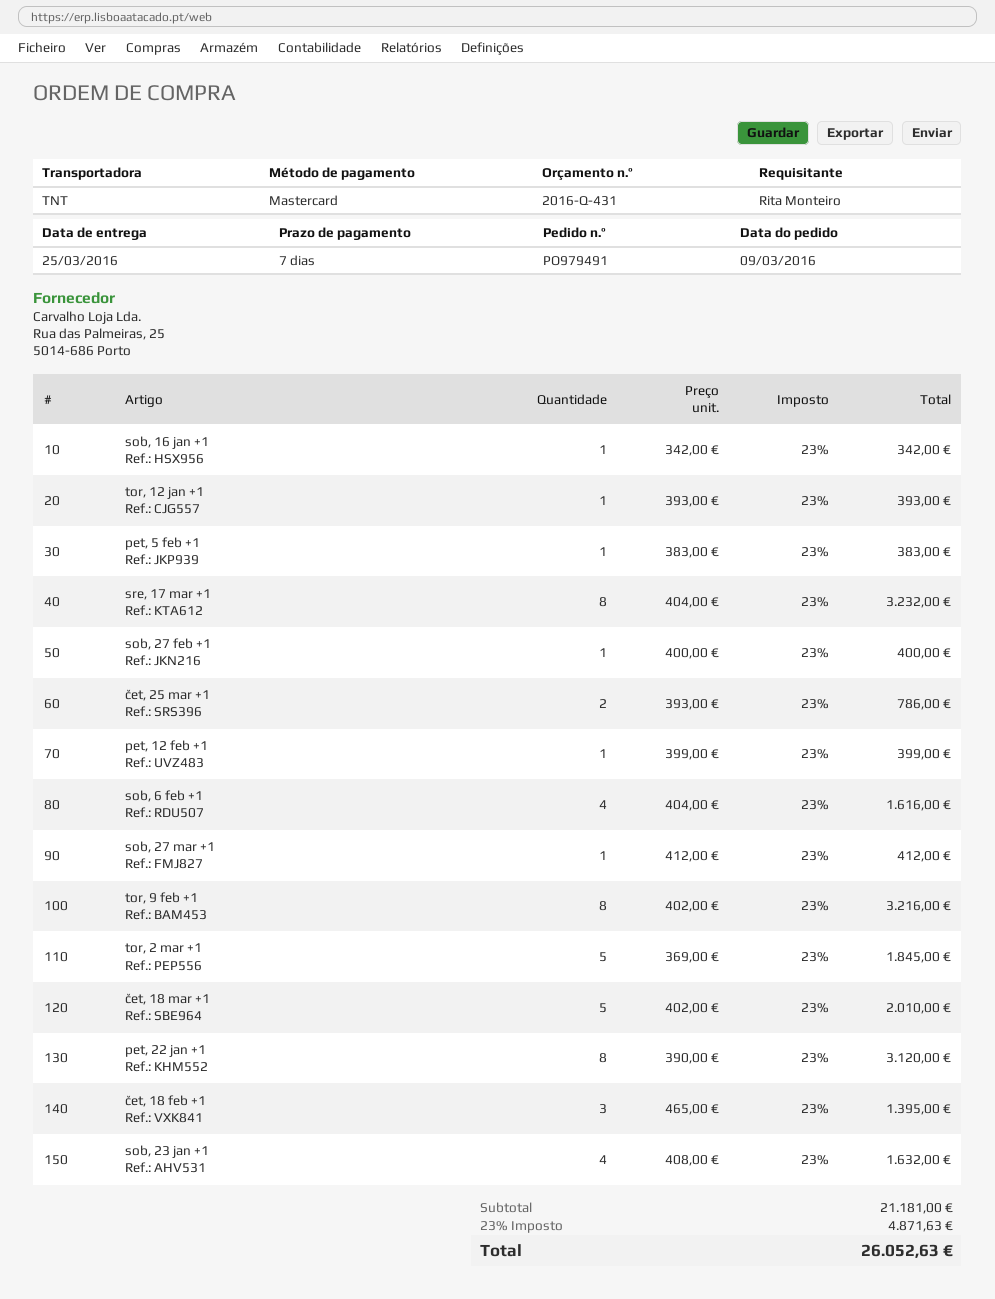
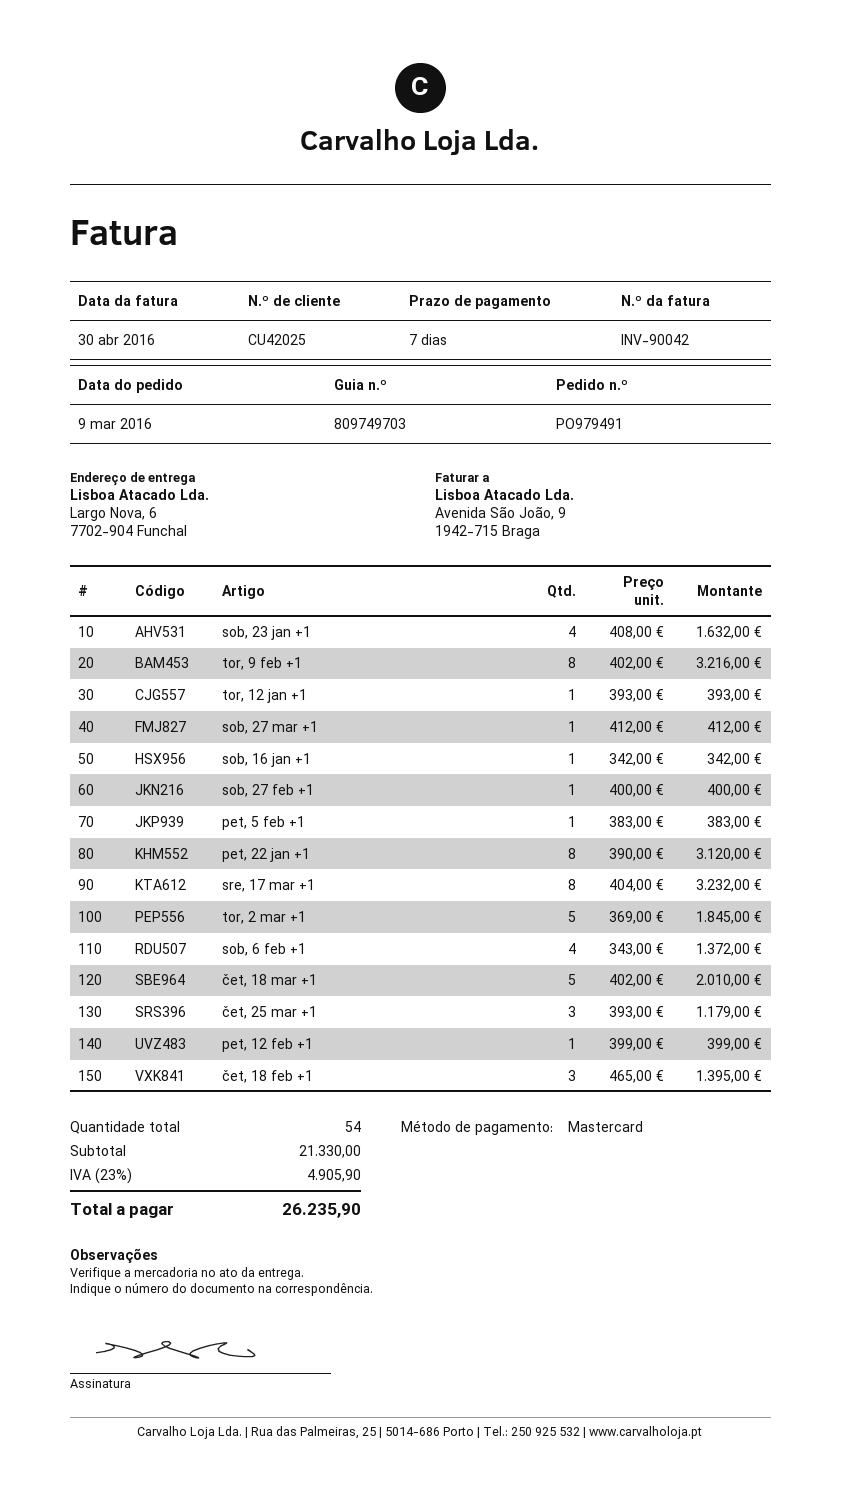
čet, 25 mar +1: 2 x 393.00 = 786.00 -> 3 x 393.00 = 1179.00
sob, 6 feb +1: 4 x 404.00 = 1616.00 -> 4 x 343.00 = 1372.00
subtotal: 21181.00 -> 21330.00
tax: 23% = 4871.63 -> 23% = 4905.90
total: 26052.63 -> 26235.90

